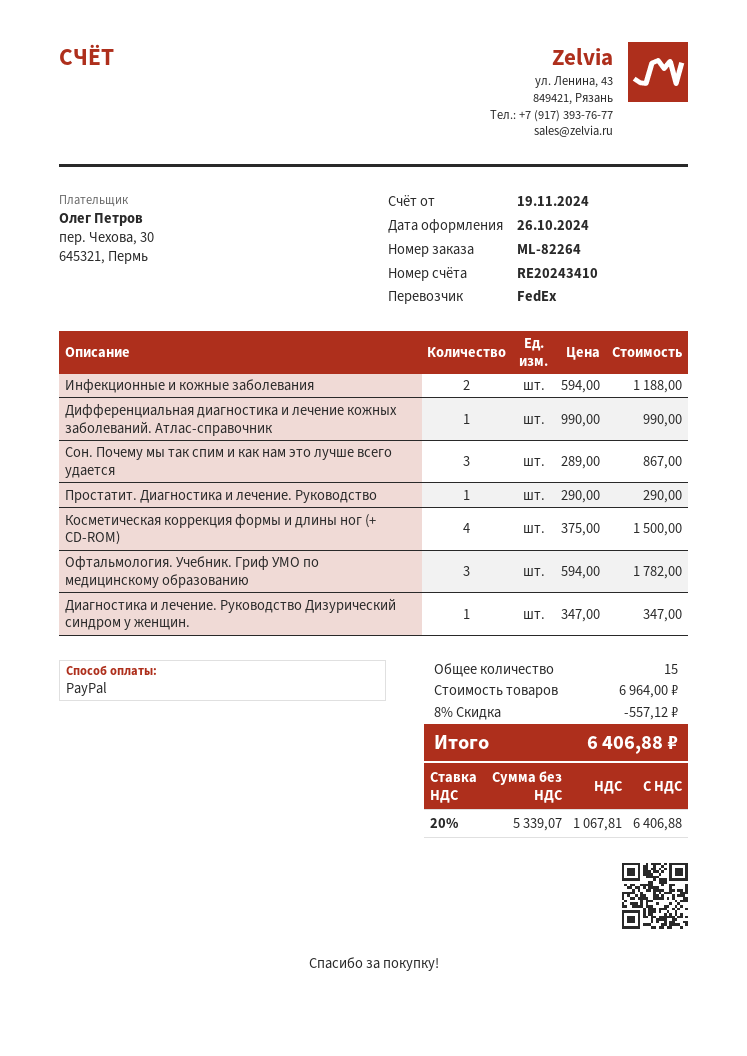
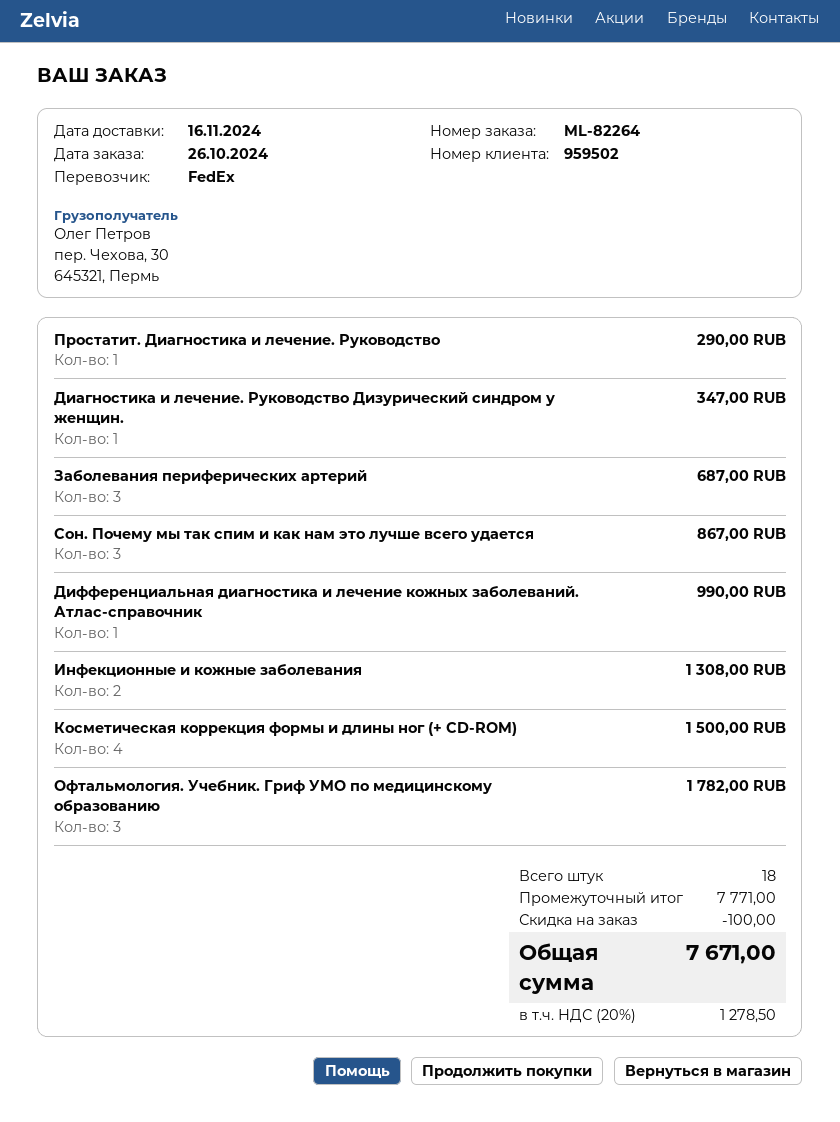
Инфекционные и кожные заболевания: 2 for 1188.00 -> 2 for 1308.00
Заболевания периферических артерий: none -> 3 for 687.00
total quantity: 15 -> 18
subtotal: 6964.00 -> 7771.00
discount: 557.12 -> 100.00
tax: 20% = 1067.81 -> 20% = 1278.50
total: 6406.88 -> 7671.00

